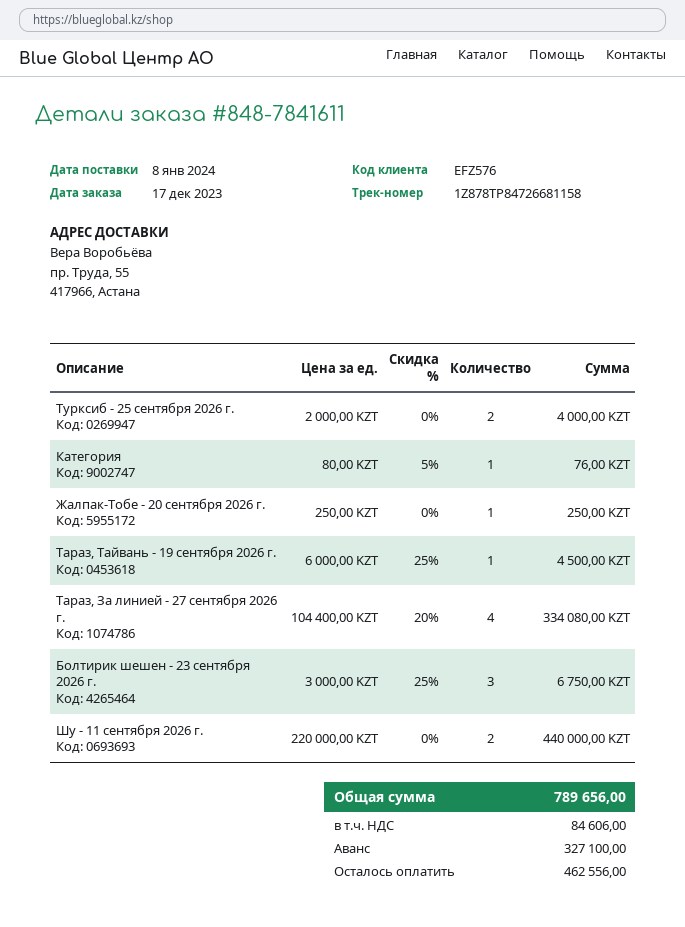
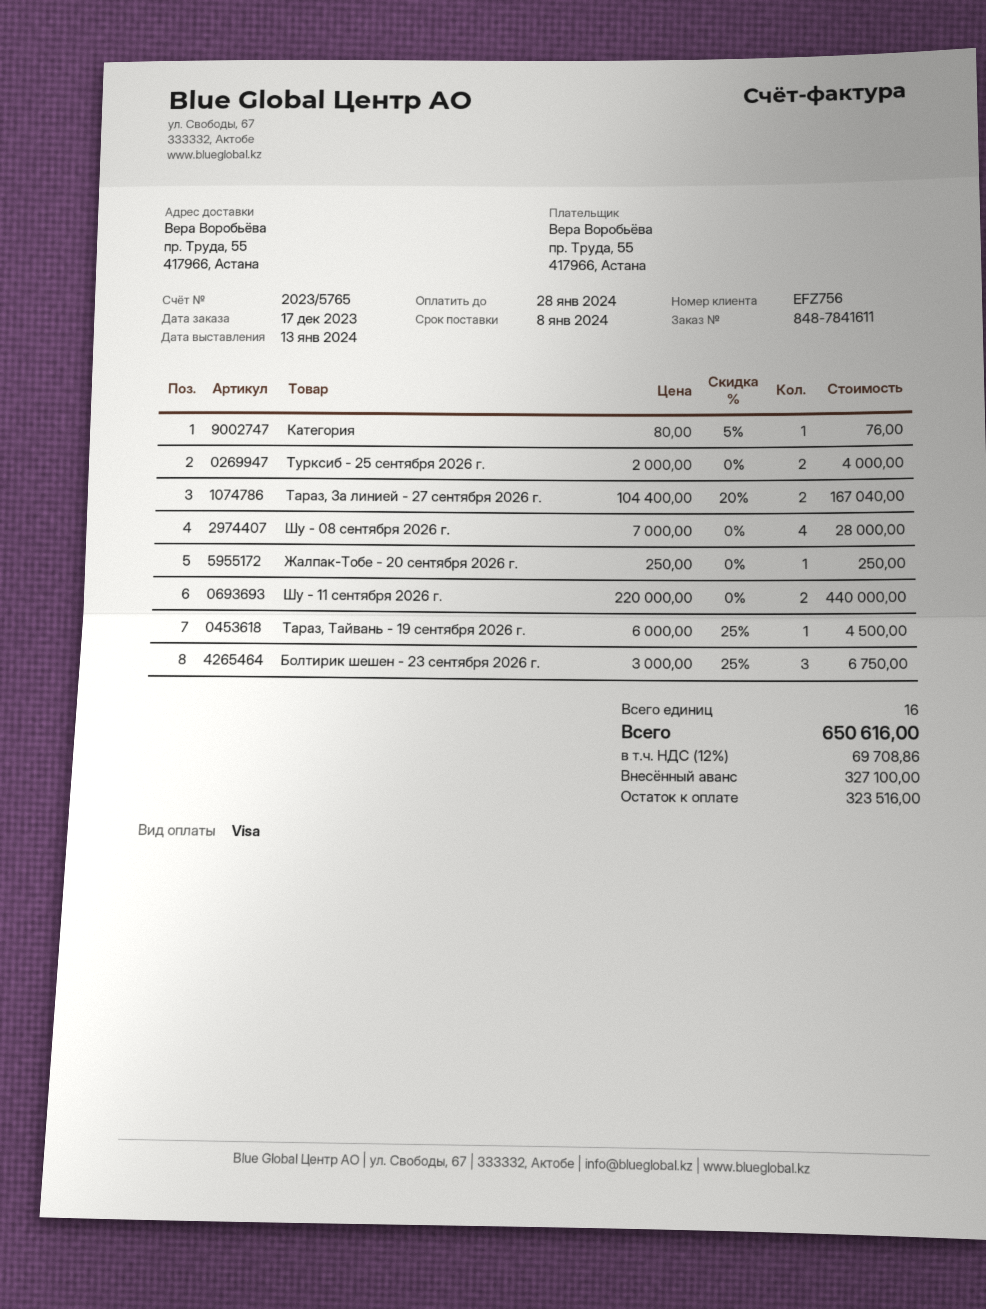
customer number: EFZ576 -> EFZ756
Тараз, За линией - 27 сентября 2026 г.: 4 x 104400.00 - 20% = 334080.00 -> 2 x 104400.00 - 20% = 167040.00
Шу - 08 сентября 2026 г.: none -> 4 x 7000.00 = 28000.00
tax: 84606.00 -> 69708.86
total: 789656.00 -> 650616.00
balance: 462556.00 -> 323516.00

